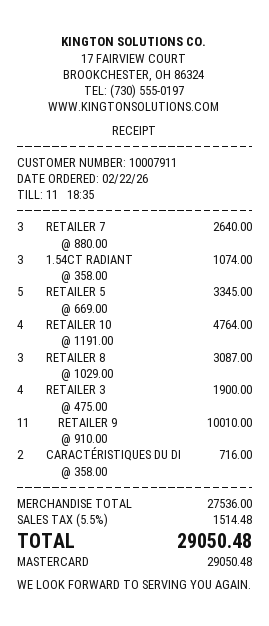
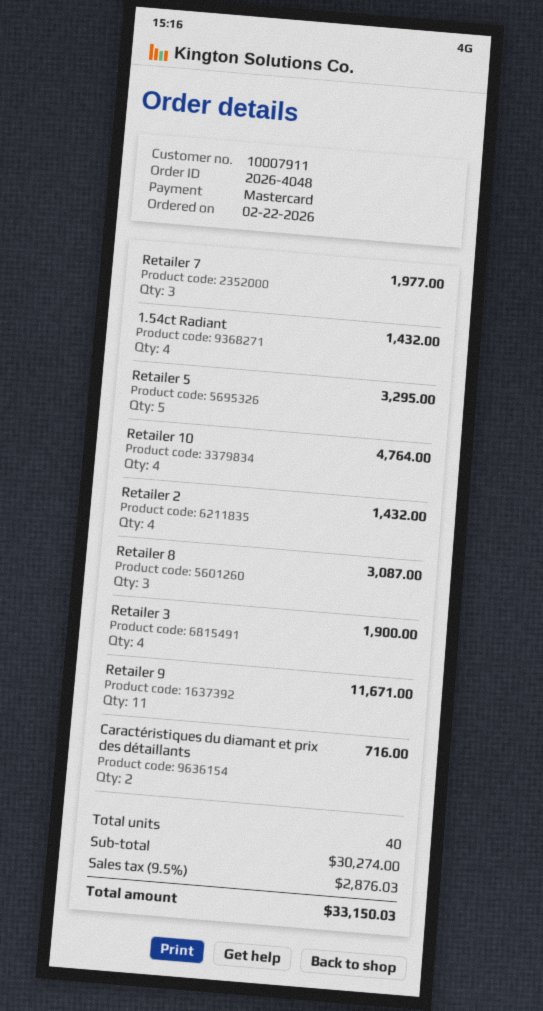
RETAILER 7: 3 for 2640.00 -> 3 for 1977.00
1.54CT RADIANT: 3 for 1074.00 -> 4 for 1432.00
RETAILER 5: 5 for 3345.00 -> 5 for 3295.00
RETAILER 9: 11 for 10010.00 -> 11 for 11671.00
Retailer 2: none -> 4 for 1432.00
subtotal: 27536.00 -> 30274.00
tax: 5.5% = 1514.48 -> 9.5% = 2876.03
total: 29050.48 -> 33150.03

